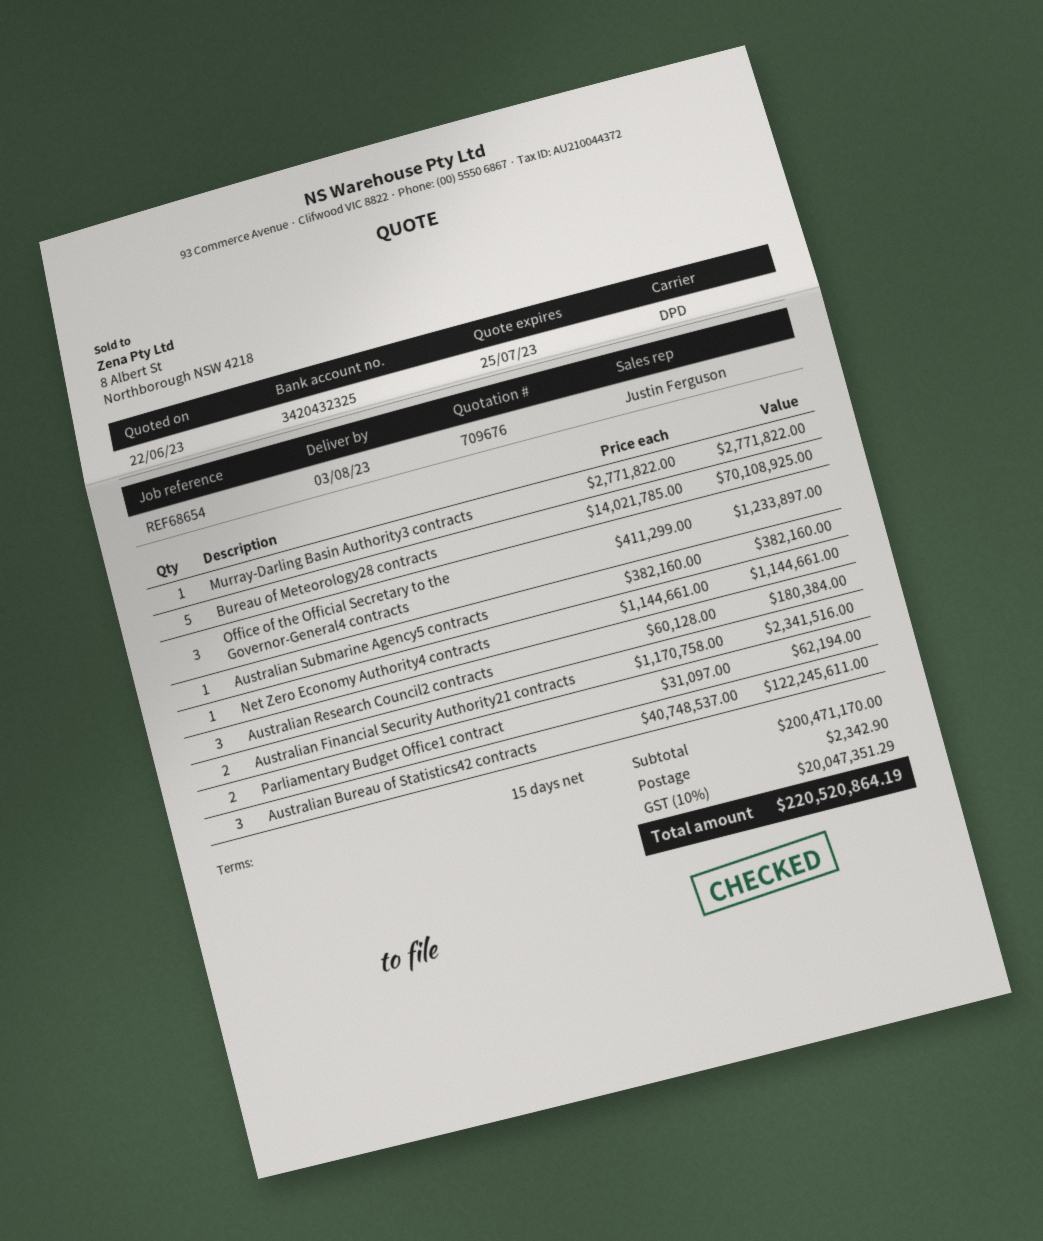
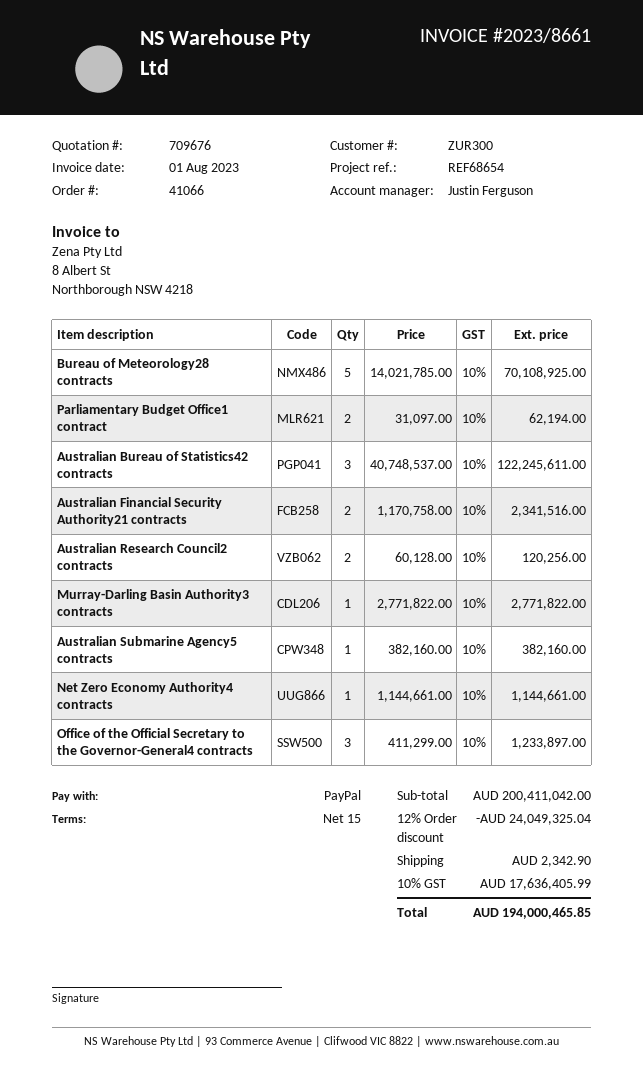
Australian Research Council2 contracts: 3 x 60128.00 = 180384.00 -> 2 x 60128.00 = 120256.00
subtotal: 200471170.00 -> 200411042.00
discount: none -> 12% = 24049325.04
tax: 10% = 20047351.29 -> 10% = 17636405.99
total: 220520864.19 -> 194000465.85

